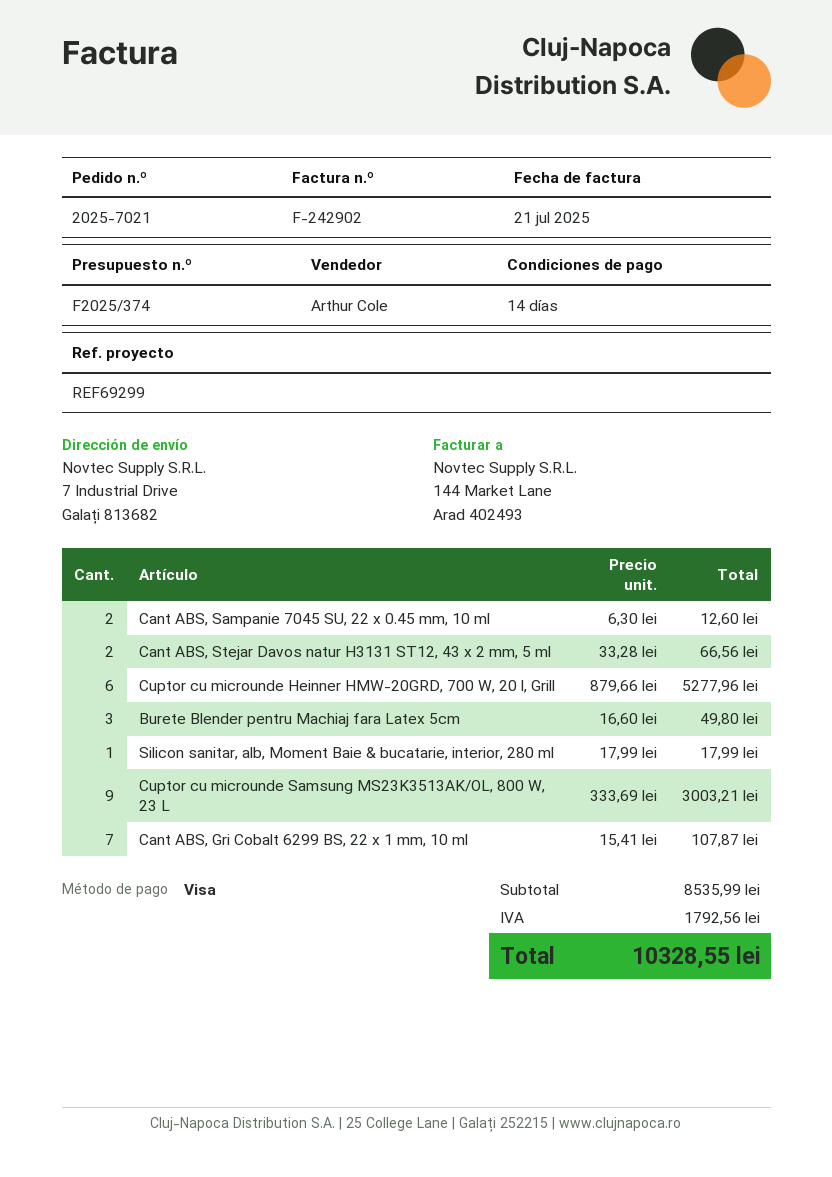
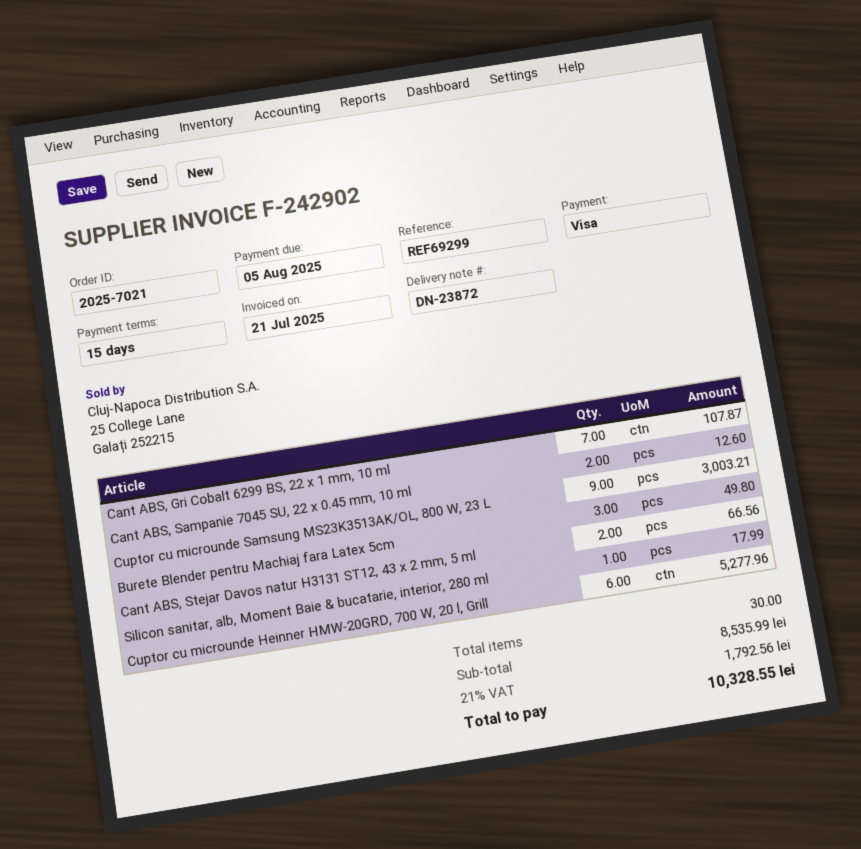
payment terms: 14 days -> 15 days

